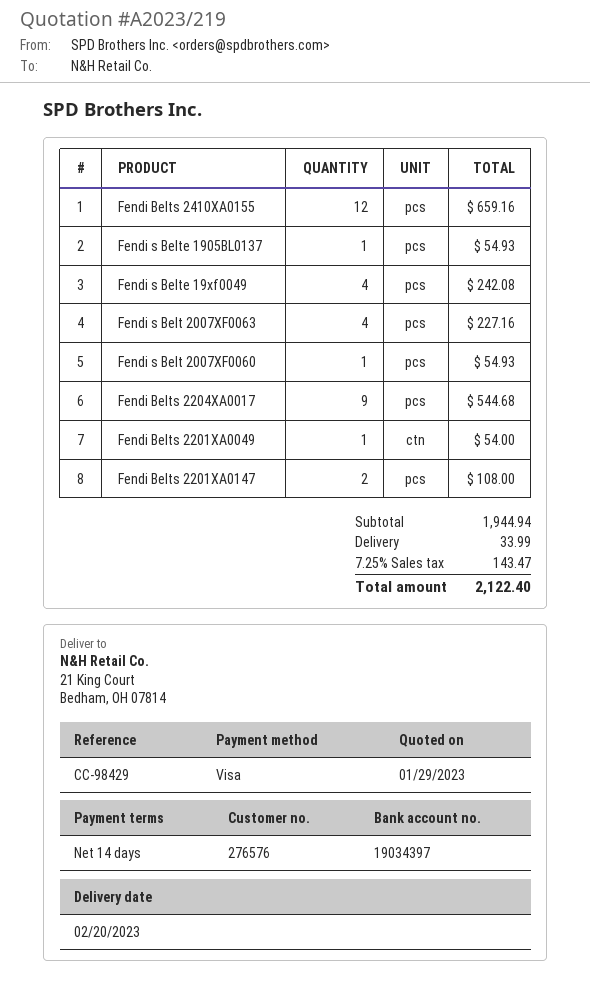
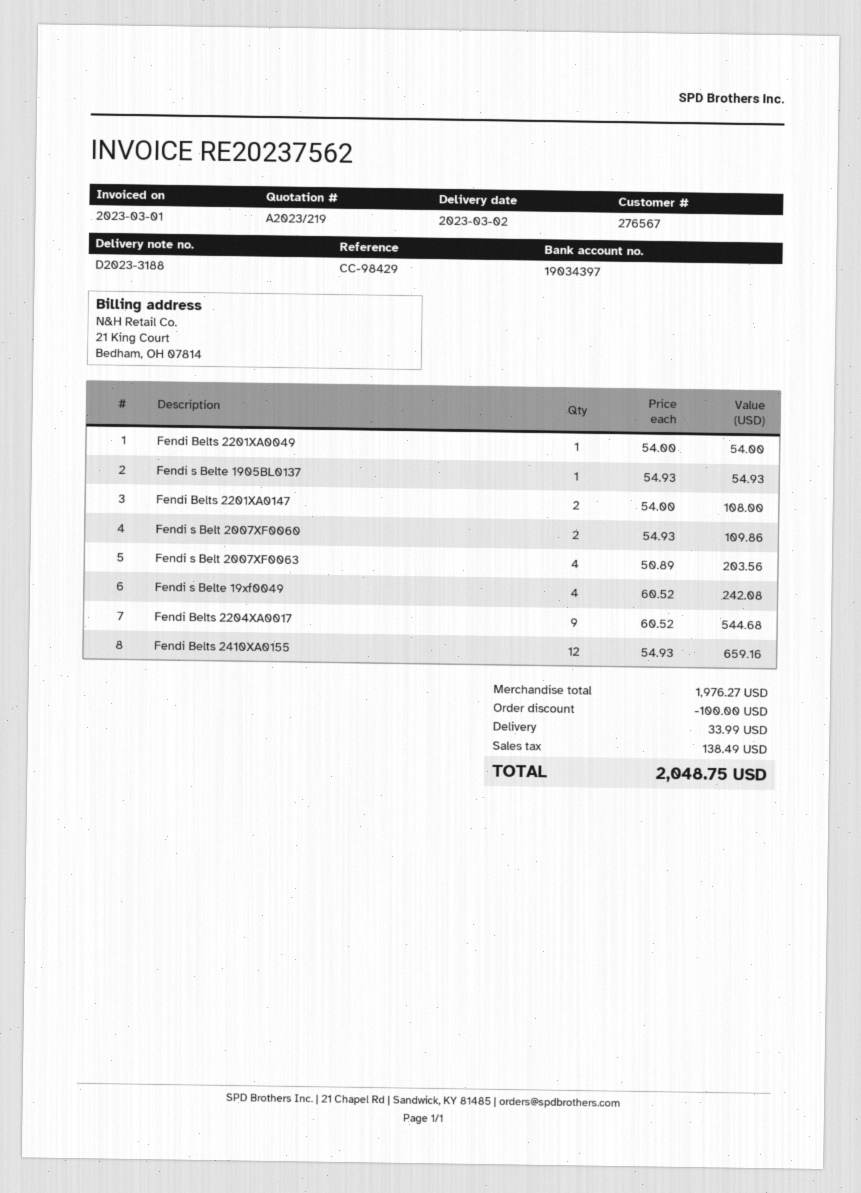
delivery date: 2023-02-20 -> 2023-03-02
customer number: 276576 -> 276567
Fendi s Belt 2007XF0063: 4 for 227.16 -> 4 for 203.56
Fendi s Belt 2007XF0060: 1 for 54.93 -> 2 for 109.86
subtotal: 1944.94 -> 1976.27
discount: none -> 100.00
tax: 143.47 -> 138.49
total: 2122.40 -> 2048.75

